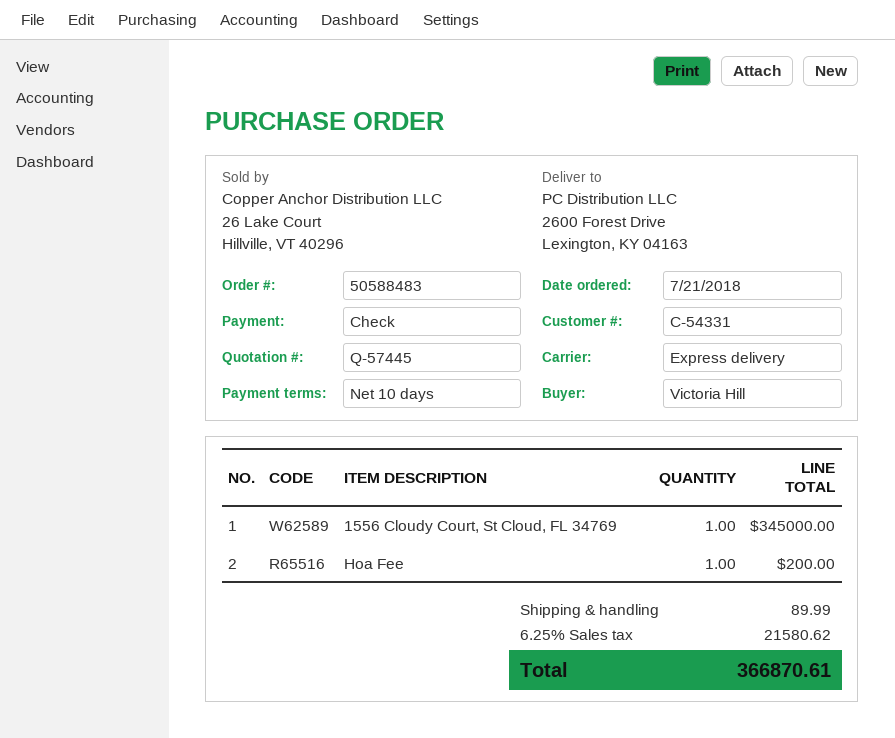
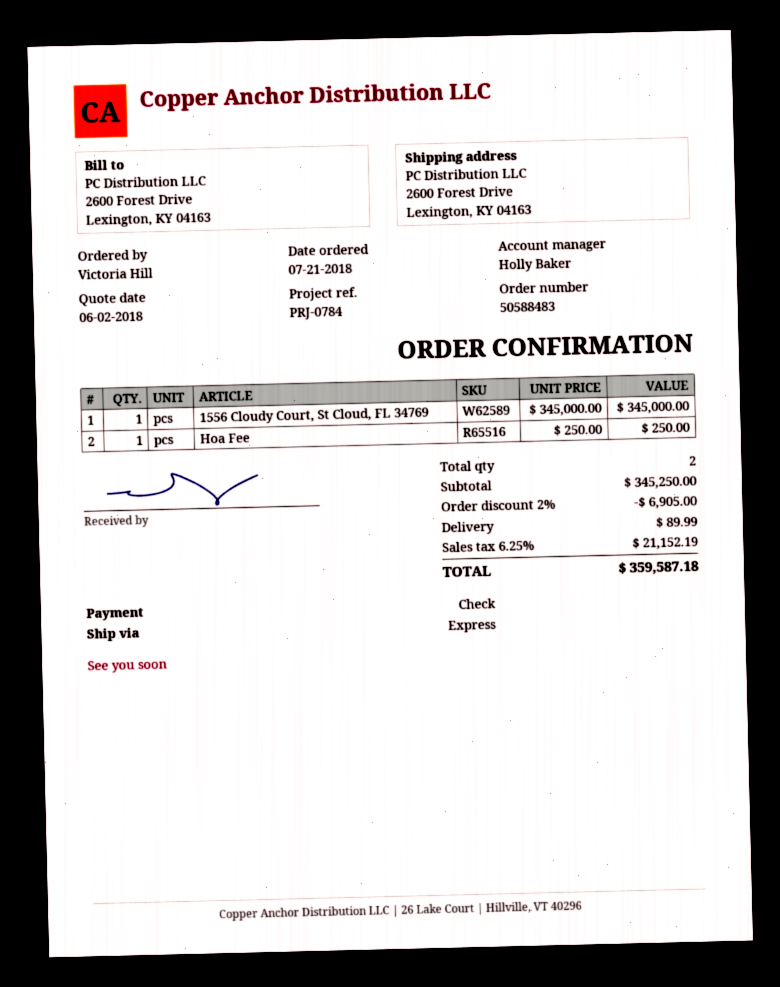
Hoa Fee: 1 for 200.00 -> 1 for 250.00
discount: none -> 2% = 6905.00
tax: 6.25% = 21580.62 -> 6.25% = 21152.19
total: 366870.61 -> 359587.18

